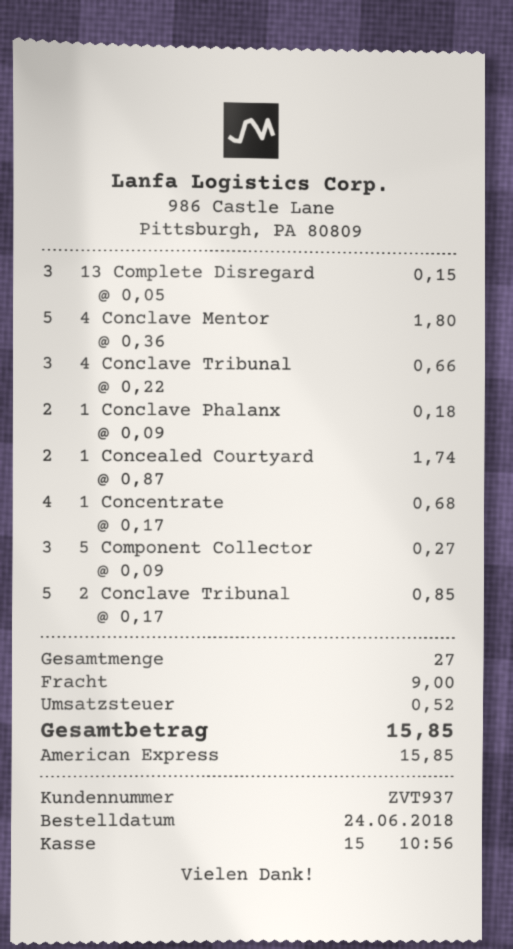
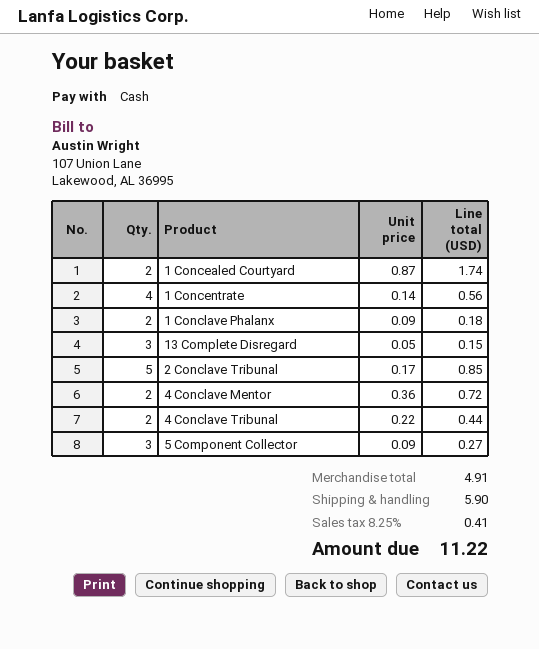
payment method: American Express -> cash
4 Conclave Mentor: 5 x 0.36 = 1.80 -> 2 x 0.36 = 0.72
4 Conclave Tribunal: 3 x 0.22 = 0.66 -> 2 x 0.22 = 0.44
1 Concentrate: 4 x 0.17 = 0.68 -> 4 x 0.14 = 0.56
shipping: 9.00 -> 5.90
tax: 0.52 -> 0.41
total: 15.85 -> 11.22

